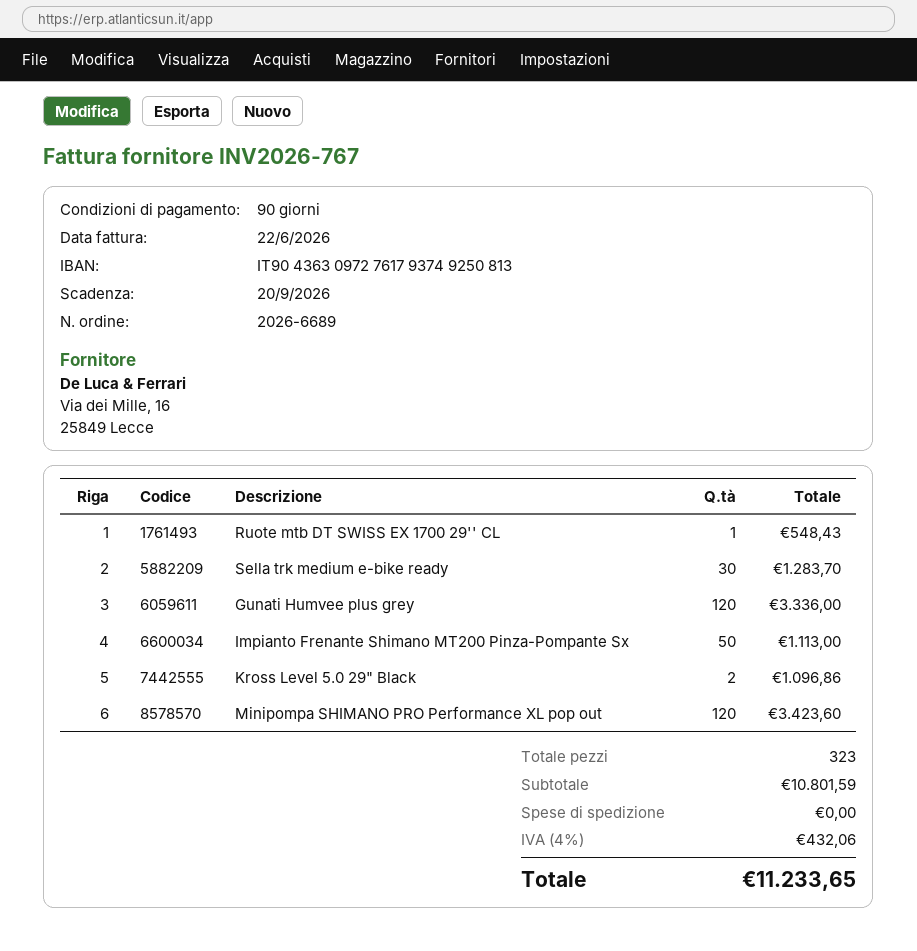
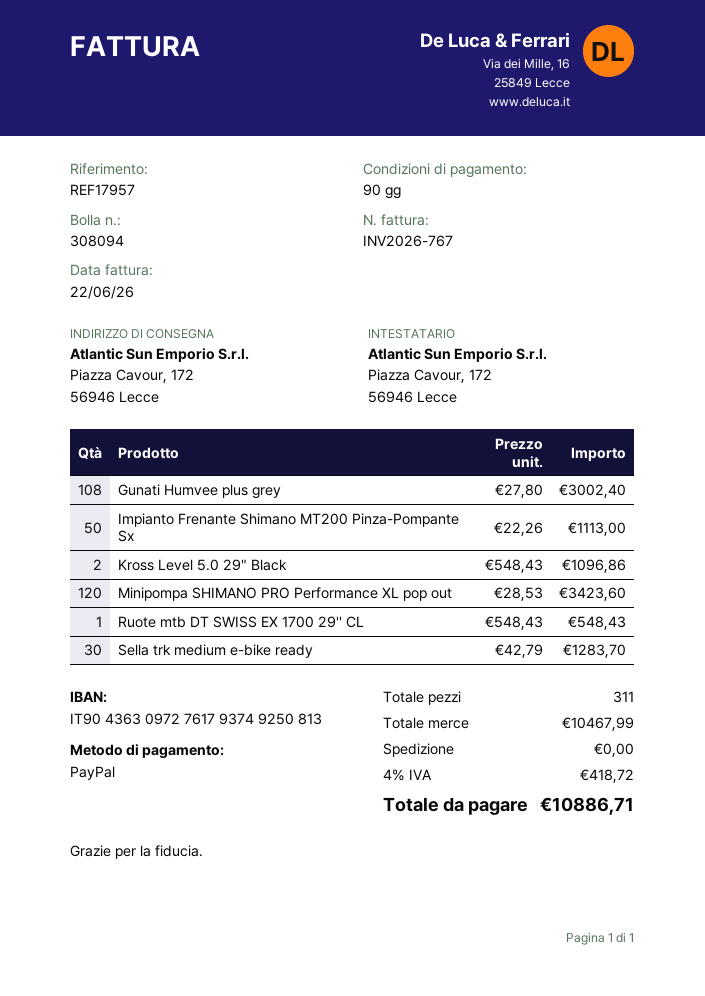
Gunati Humvee plus grey: 120 for 3336.00 -> 108 for 3002.40
total quantity: 323 -> 311
subtotal: 10801.59 -> 10467.99
tax: 4% = 432.06 -> 4% = 418.72
total: 11233.65 -> 10886.71

